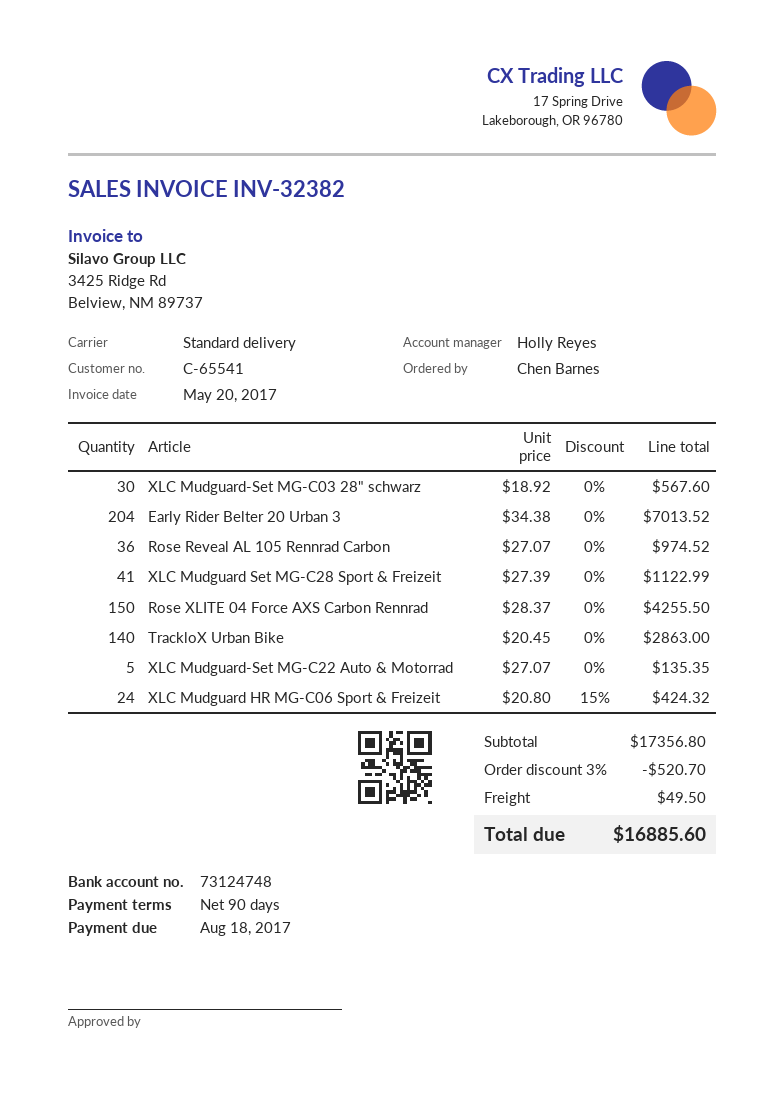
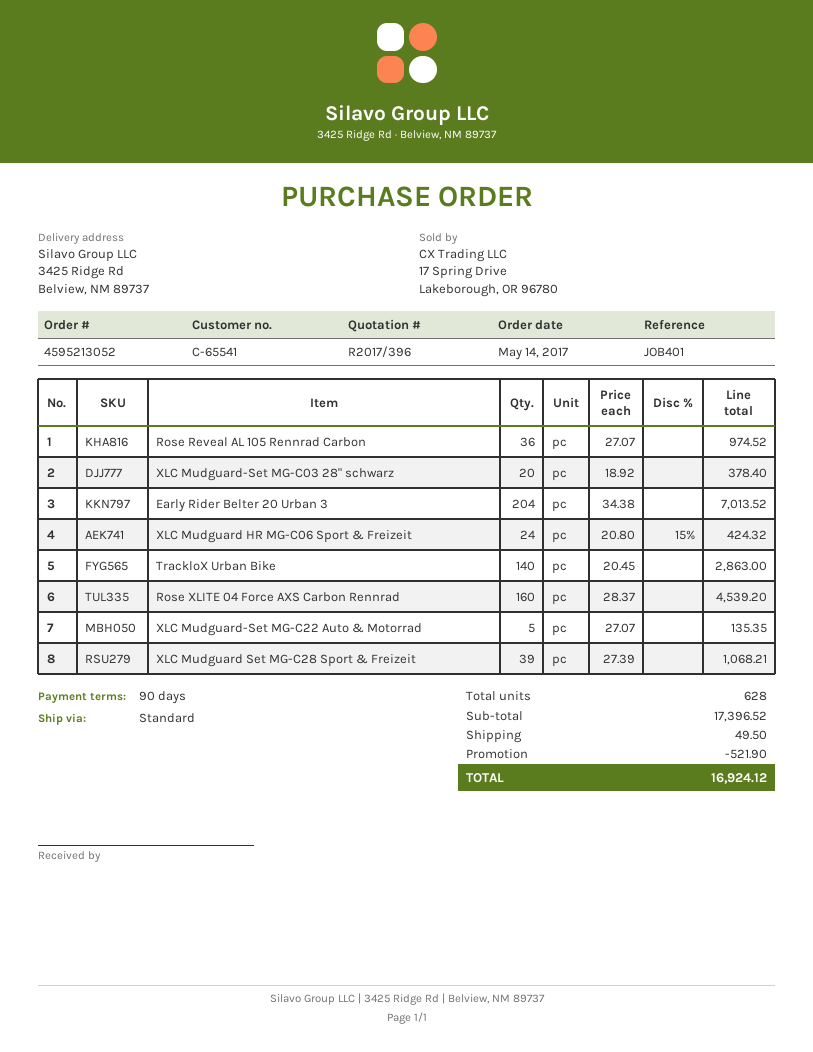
XLC Mudguard-Set MG-C03 28" schwarz: 30 x 18.92 = 567.60 -> 20 x 18.92 = 378.40
XLC Mudguard Set MG-C28 Sport & Freizeit: 41 x 27.39 = 1122.99 -> 39 x 27.39 = 1068.21
Rose XLITE 04 Force AXS Carbon Rennrad: 150 x 28.37 = 4255.50 -> 160 x 28.37 = 4539.20
subtotal: 17356.80 -> 17396.52
discount: 520.70 -> 521.90
total: 16885.60 -> 16924.12

